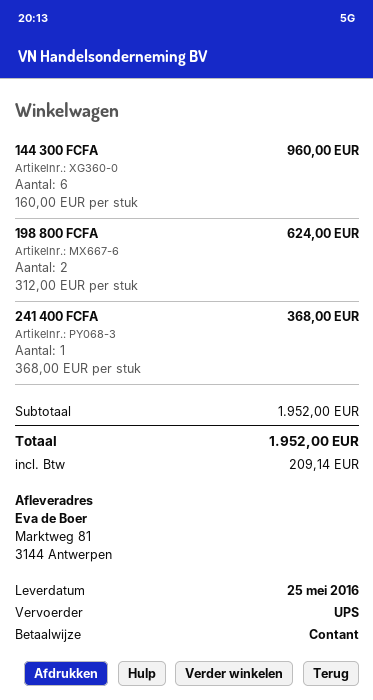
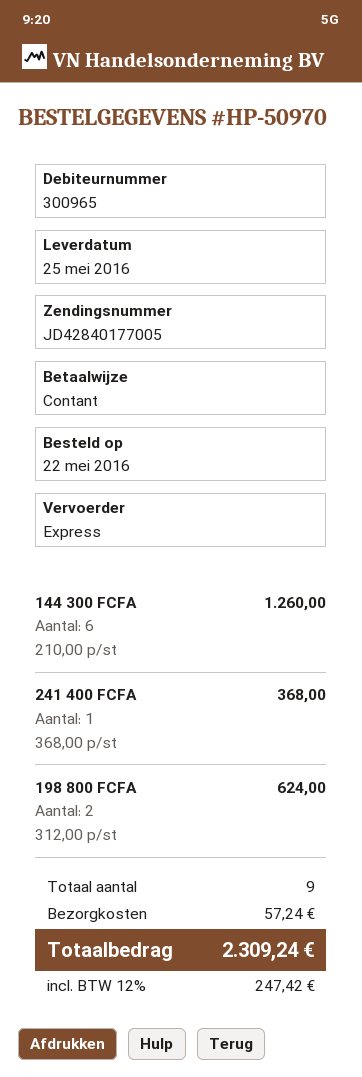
shipping method: UPS -> express
144 300 FCFA: 6 x 160.00 = 960.00 -> 6 x 210.00 = 1260.00
shipping: none -> 57.24
tax: 209.14 -> 247.42
total: 1952.00 -> 2309.24

